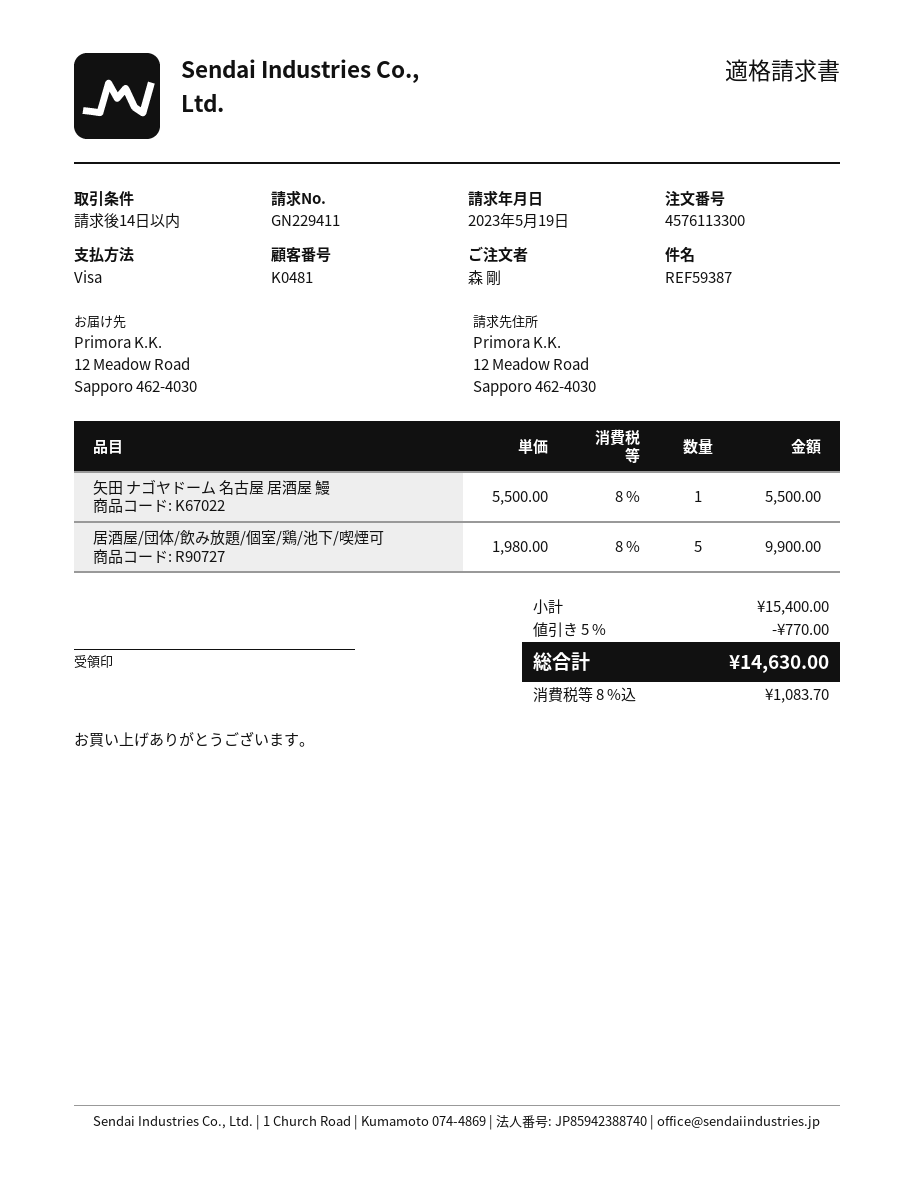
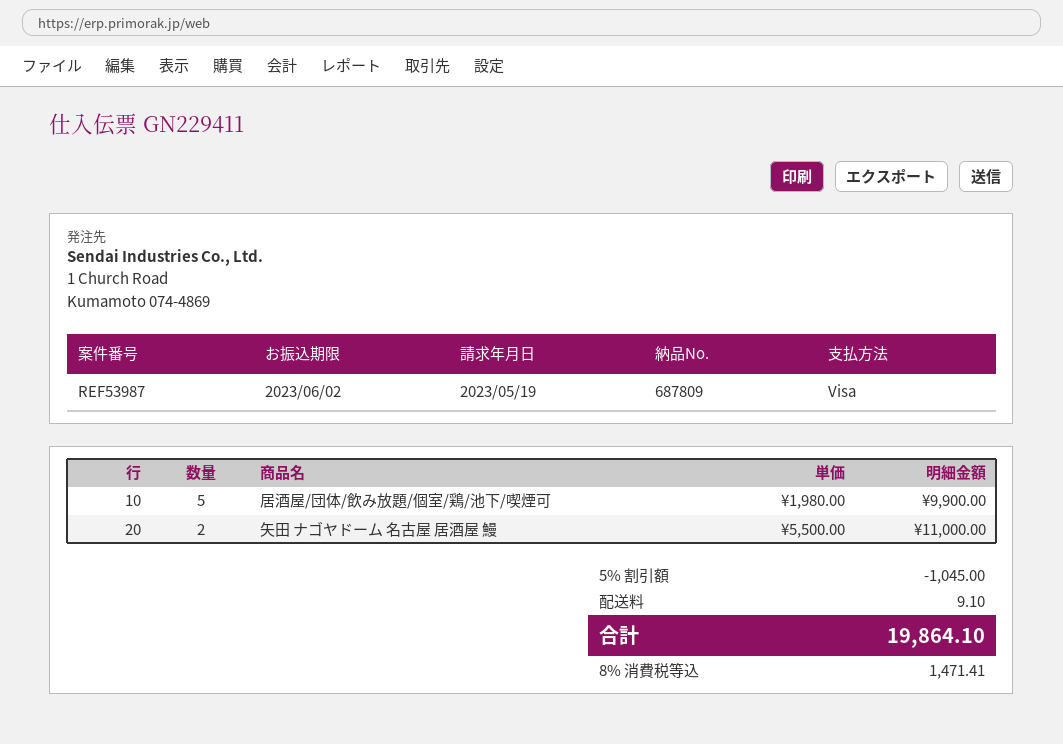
reference: REF59387 -> REF53987
矢田 ナゴヤドーム 名古屋 居酒屋 鰻: 1 x 5500.00 = 5500.00 -> 2 x 5500.00 = 11000.00
discount: 5% = 770.00 -> 5% = 1045.00
shipping: none -> 9.10
tax: 8% = 1083.70 -> 8% = 1471.41
total: 14630.00 -> 19864.10

